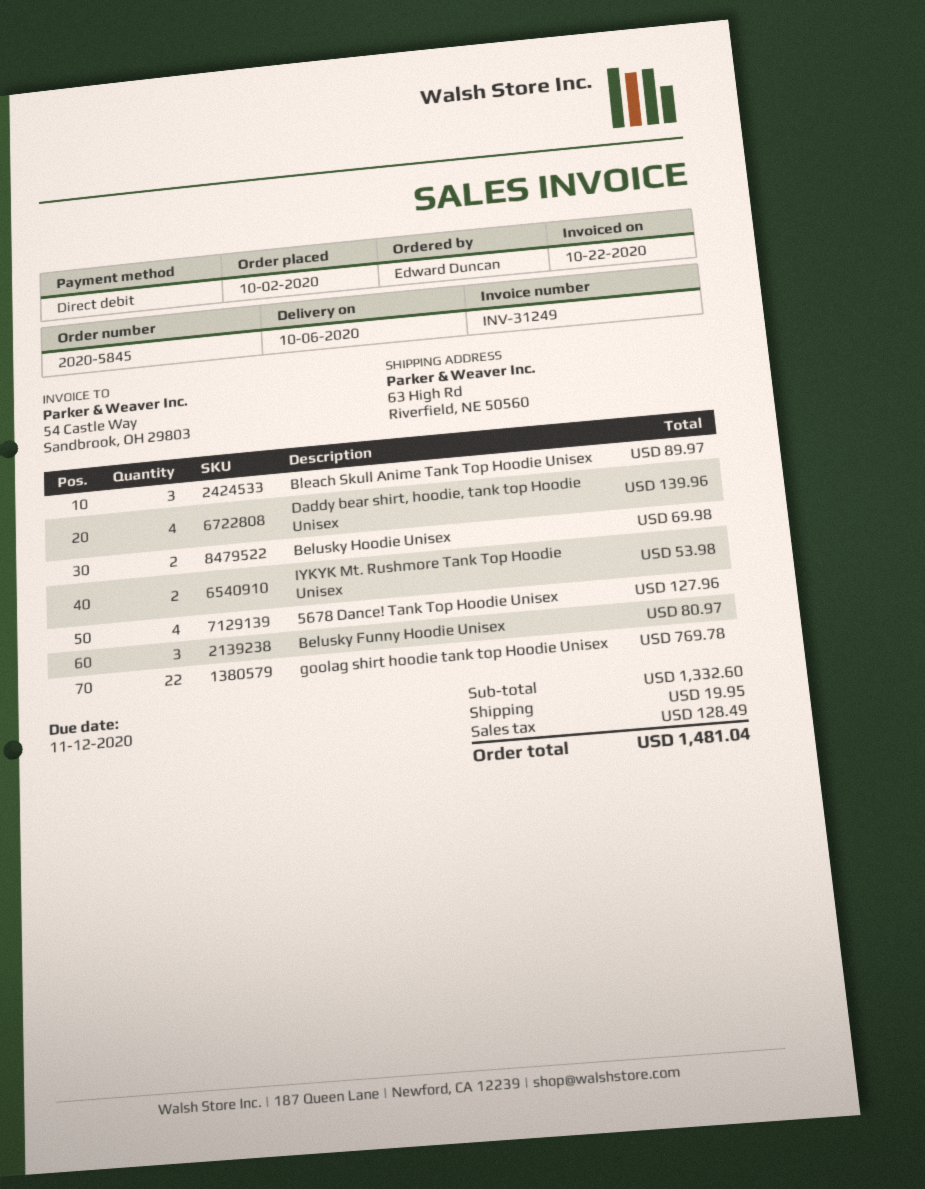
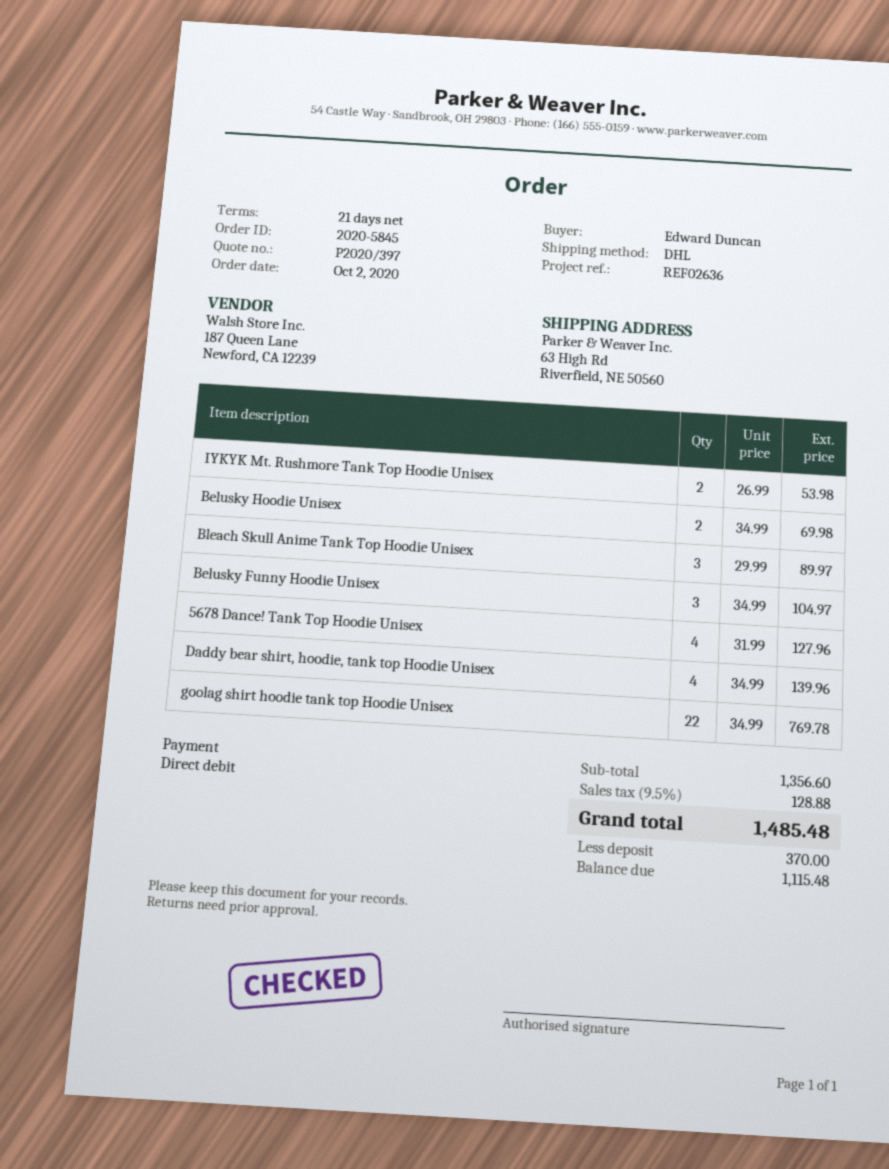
Belusky Funny Hoodie Unisex: 3 for 80.97 -> 3 for 104.97
subtotal: 1332.60 -> 1356.60
shipping: 19.95 -> none
tax: 128.49 -> 128.88
total: 1481.04 -> 1485.48

